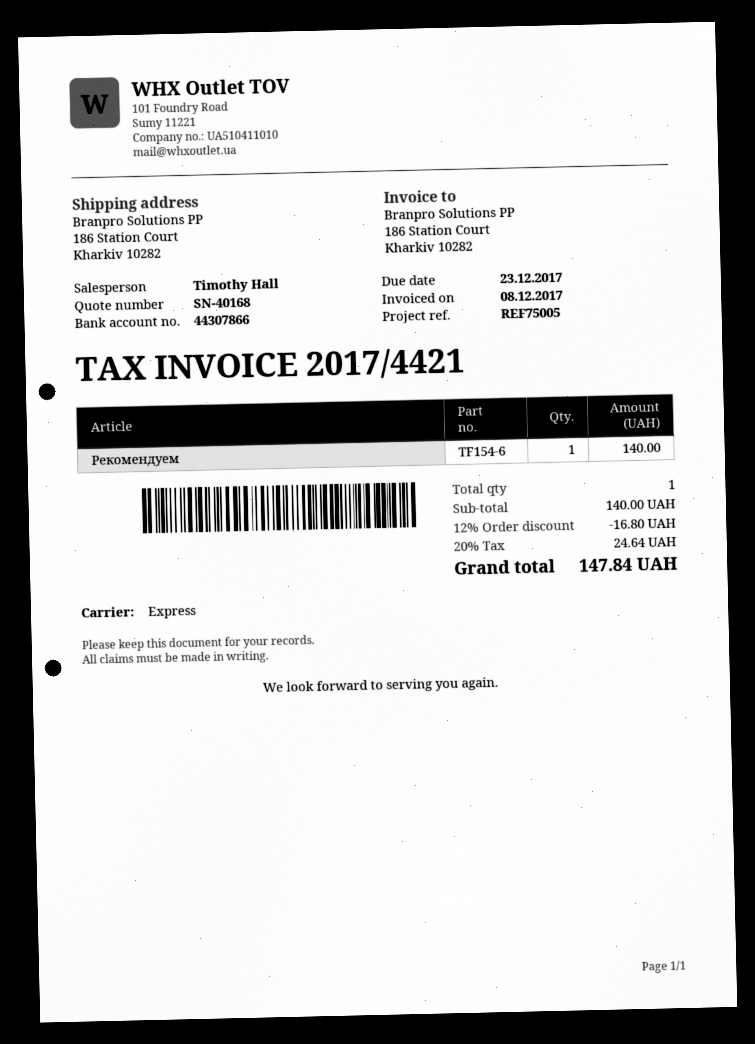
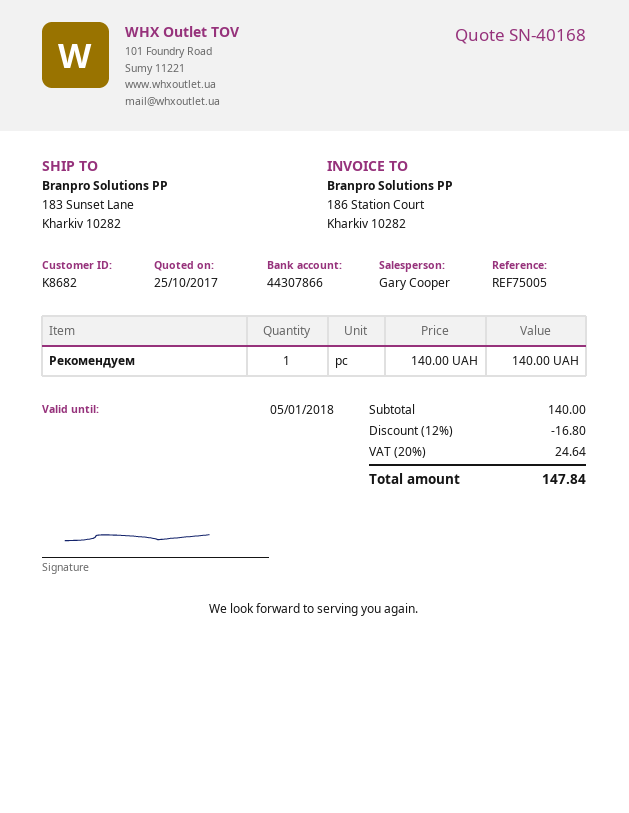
sales rep: Timothy Hall -> Gary Cooper
ship to: 186 Station Court, Kharkiv 10282 -> 183 Sunset Lane, Kharkiv 10282

